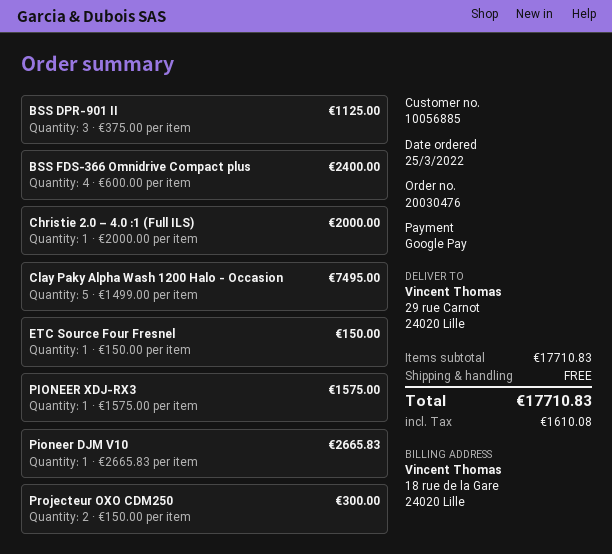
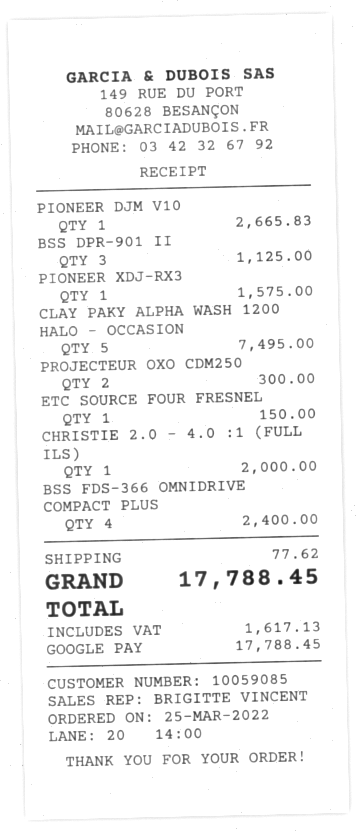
customer number: 10056885 -> 10059085
shipping: 0.00 -> 77.62
tax: 1610.08 -> 1617.13
total: 17710.83 -> 17788.45

